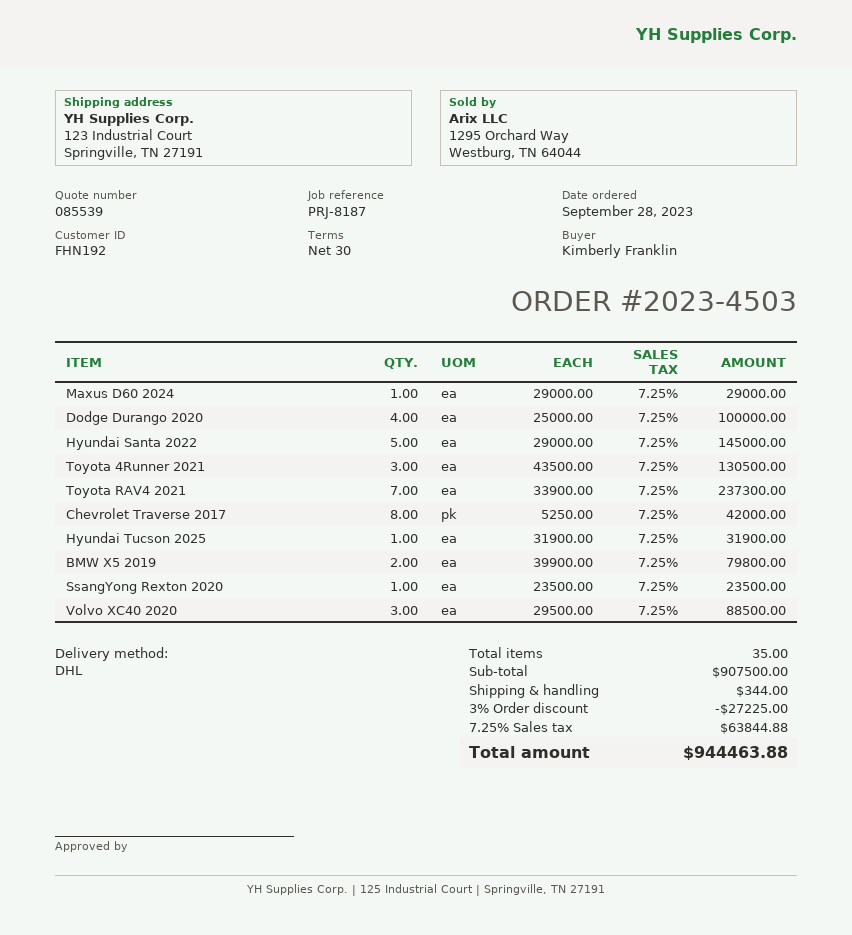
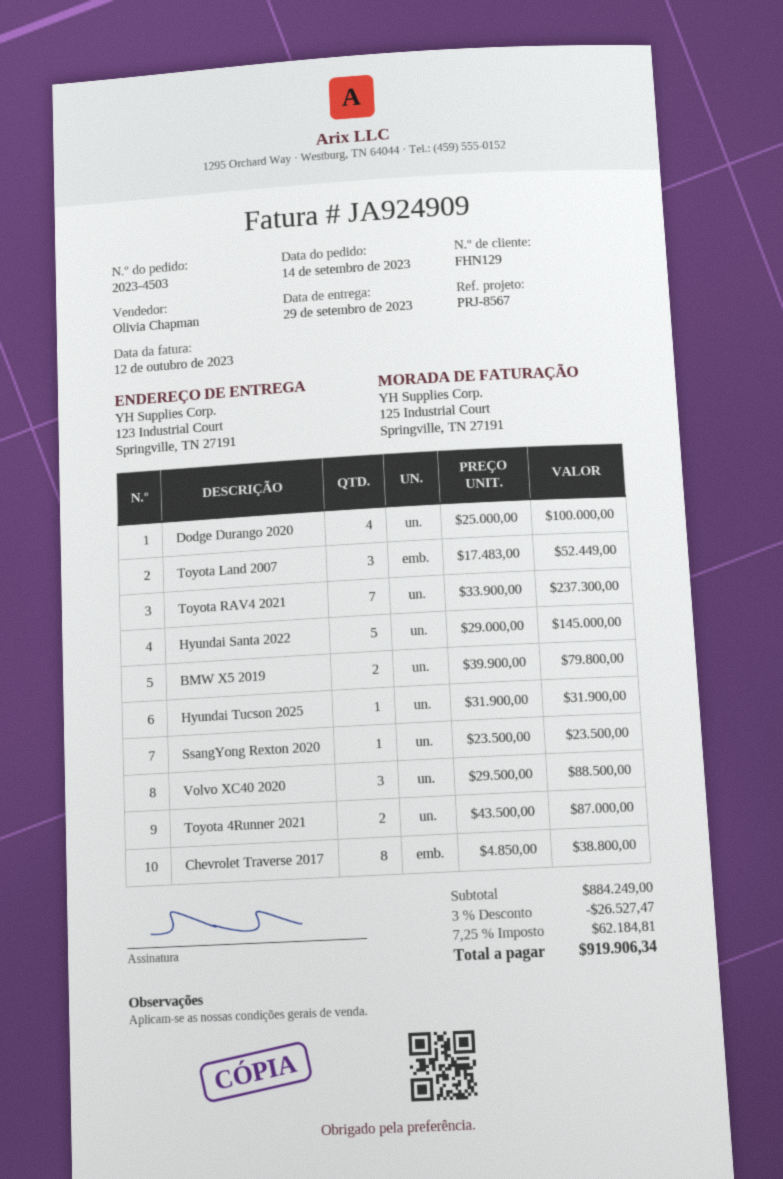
order date: 2023-09-28 -> 2023-09-14
customer number: FHN192 -> FHN129
reference: PRJ-8187 -> PRJ-8567
Maxus D60 2024: 1 x 29000.00 = 29000.00 -> none
Toyota 4Runner 2021: 3 x 43500.00 = 130500.00 -> 2 x 43500.00 = 87000.00
Chevrolet Traverse 2017: 8 x 5250.00 = 42000.00 -> 8 x 4850.00 = 38800.00
Toyota Land 2007: none -> 3 x 17483.00 = 52449.00
subtotal: 907500.00 -> 884249.00
discount: 3% = 27225.00 -> 3% = 26527.47
shipping: 344.00 -> none
tax: 7.25% = 63844.88 -> 7.25% = 62184.81
total: 944463.88 -> 919906.34

